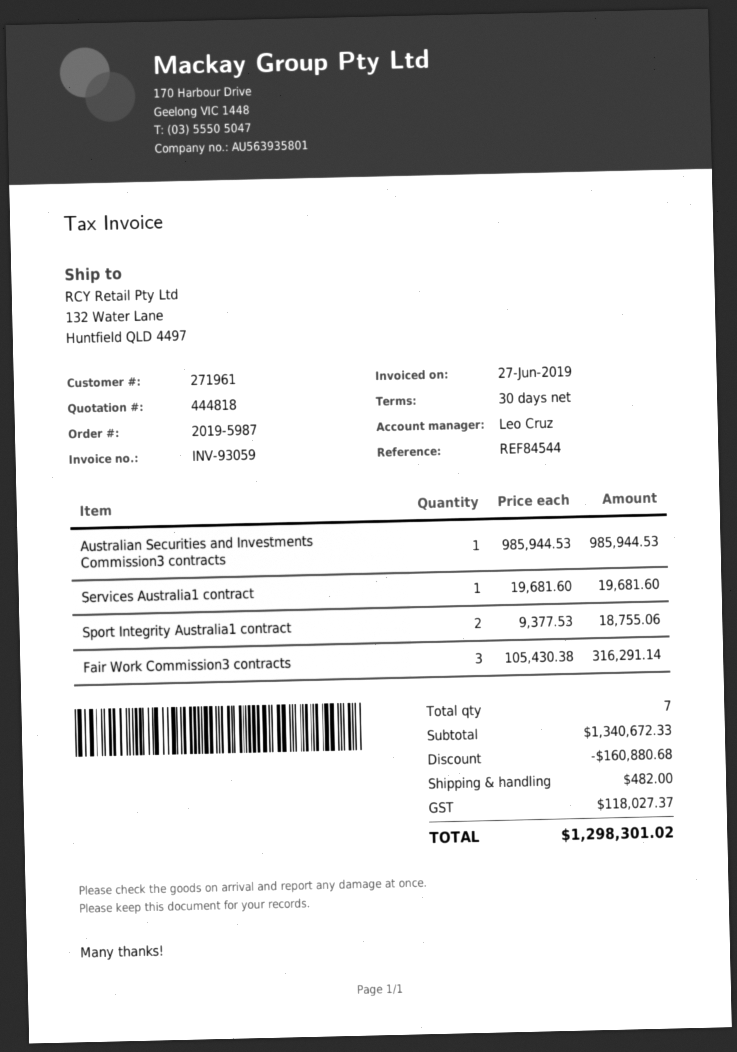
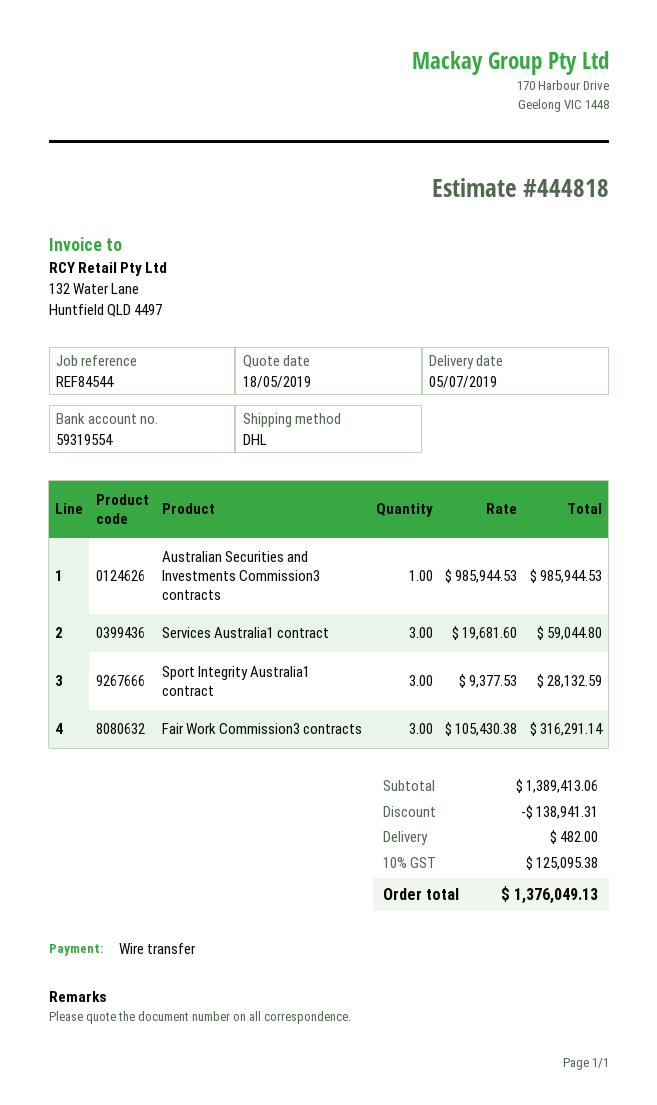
Services Australia1 contract: 1 x 19681.60 = 19681.60 -> 3 x 19681.60 = 59044.80
Sport Integrity Australia1 contract: 2 x 9377.53 = 18755.06 -> 3 x 9377.53 = 28132.59
subtotal: 1340672.33 -> 1389413.06
discount: 160880.68 -> 138941.31
tax: 118027.37 -> 125095.38
total: 1298301.02 -> 1376049.13

